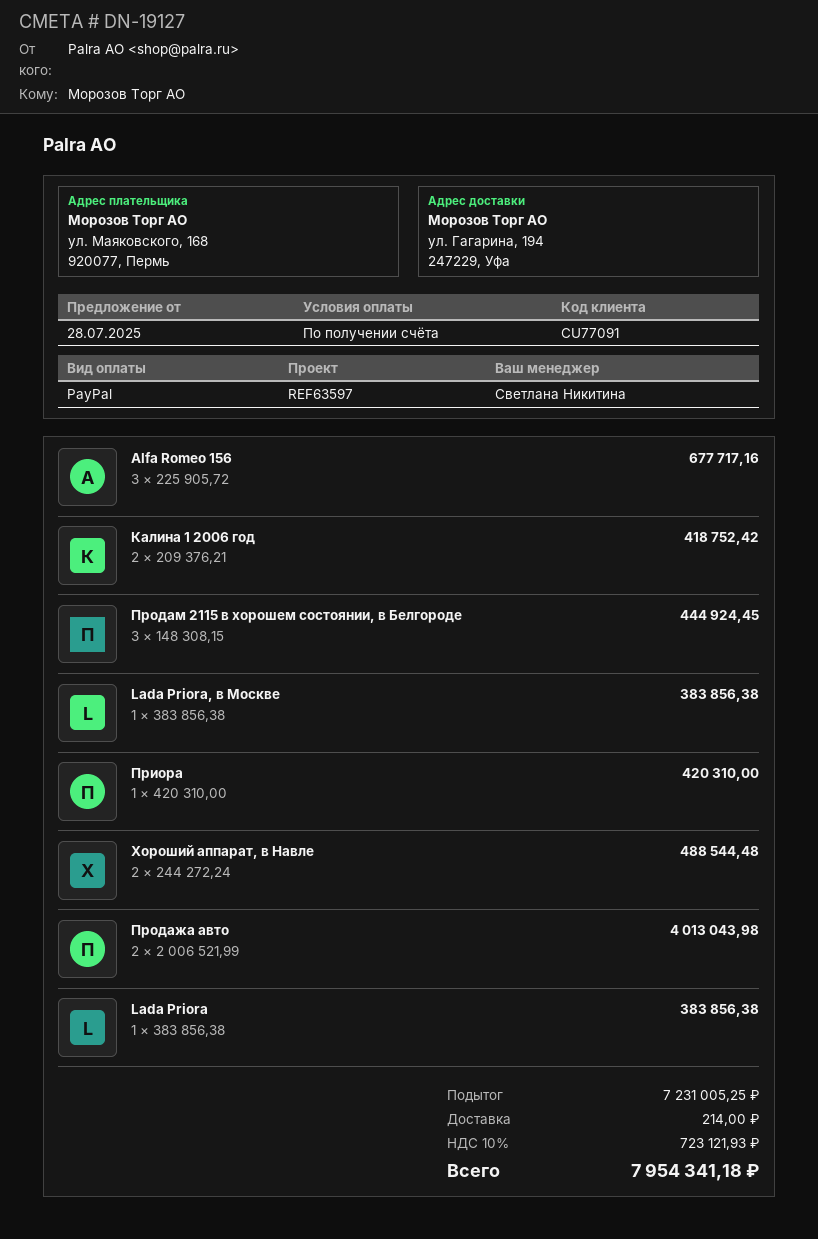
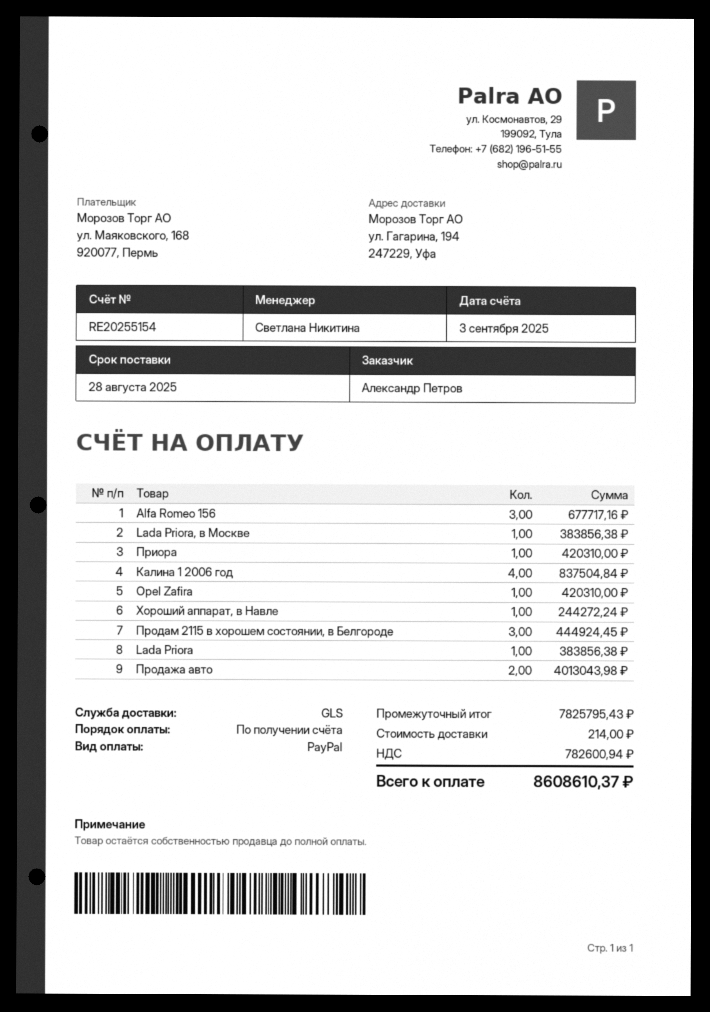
Калина 1 2006 год: 2 for 418752.42 -> 4 for 837504.84
Хороший аппарат, в Навле: 2 for 488544.48 -> 1 for 244272.24
Opel Zafira: none -> 1 for 420310.00
subtotal: 7231005.25 -> 7825795.43
tax: 723121.93 -> 782600.94
total: 7954341.18 -> 8608610.37

